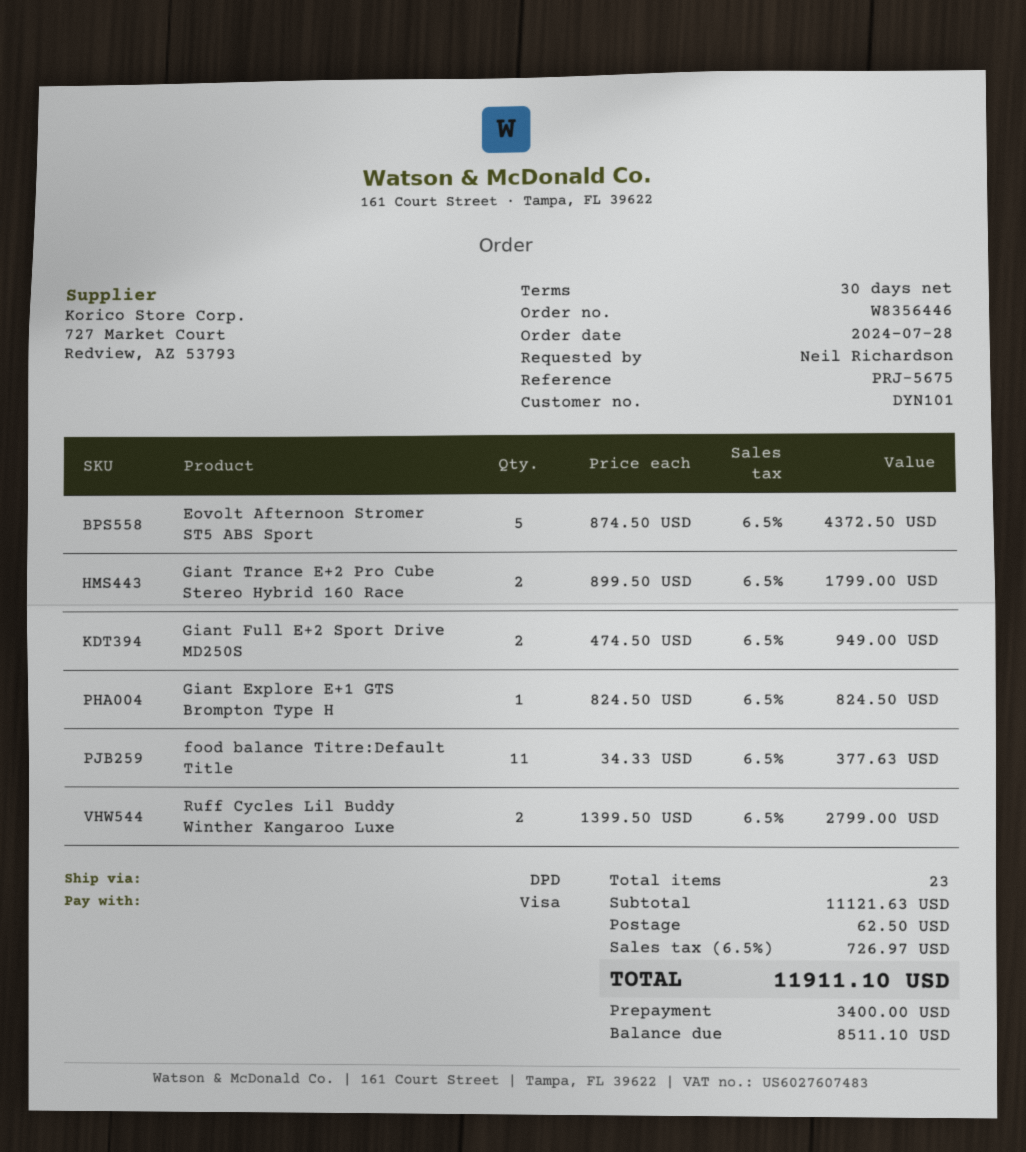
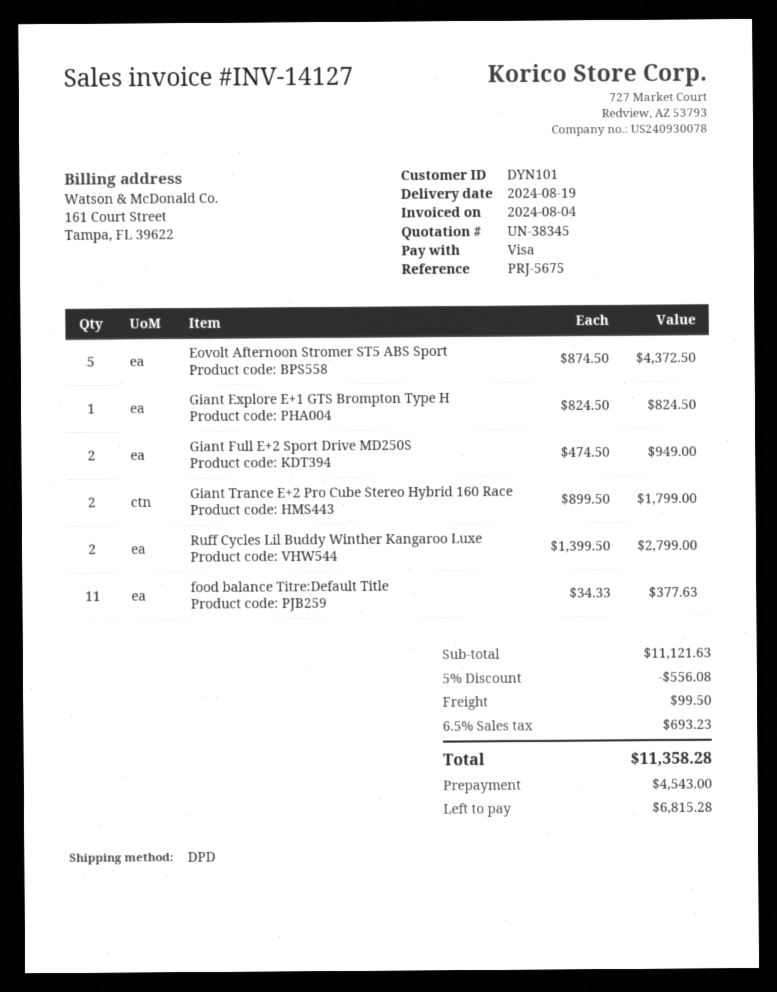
discount: none -> 5% = 556.08
shipping: 62.50 -> 99.50
tax: 6.5% = 726.97 -> 6.5% = 693.23
total: 11911.10 -> 11358.28
deposit: 3400.00 -> 4543.00
balance: 8511.10 -> 6815.28

